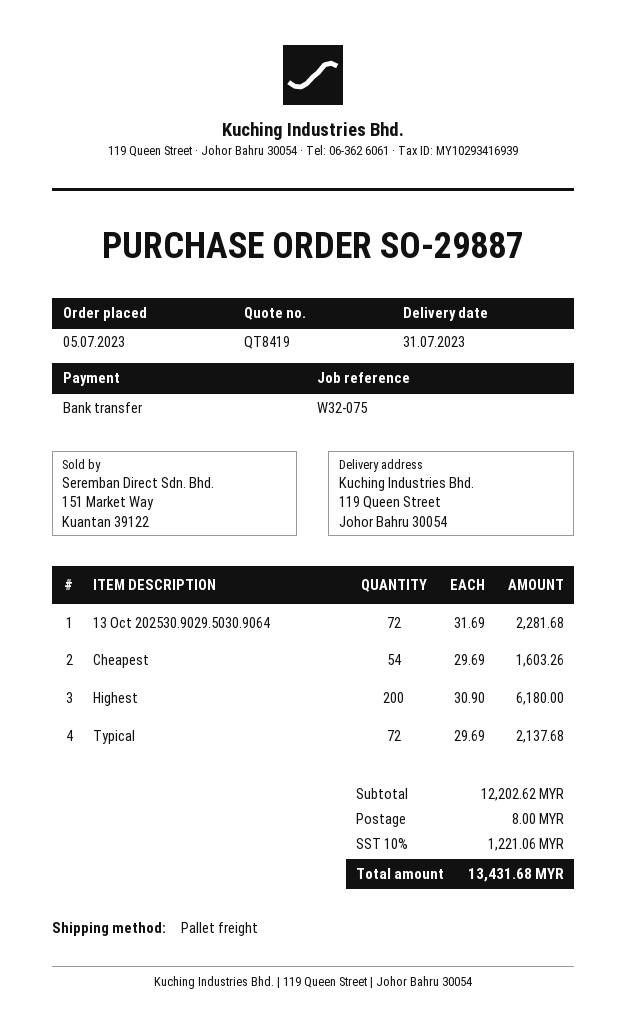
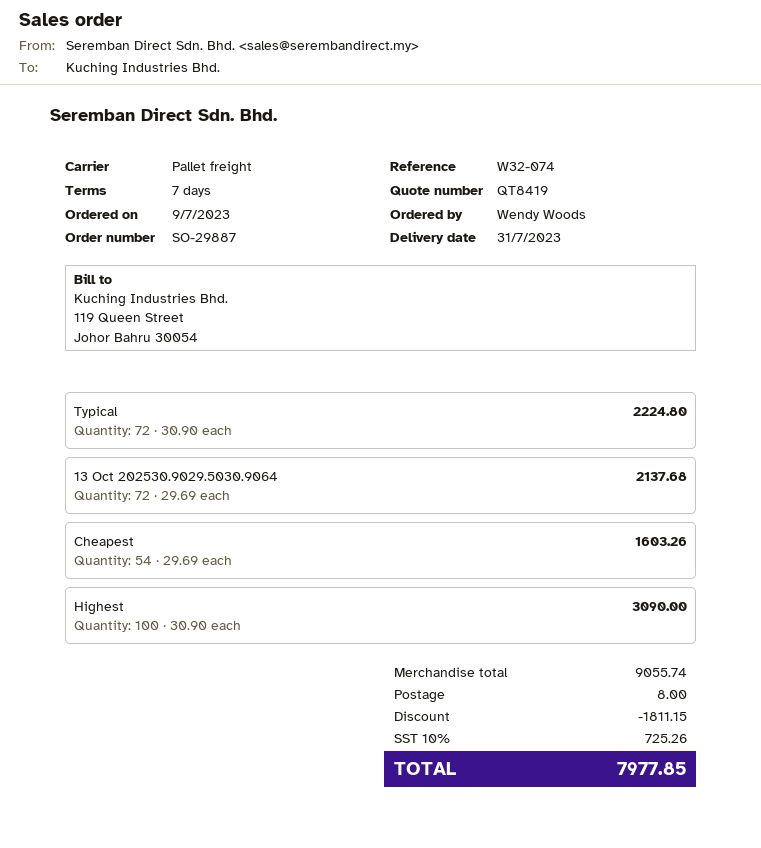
order date: 2023-07-05 -> 2023-07-09
reference: W32-075 -> W32-074
13 Oct 202530.9029.5030.9064: 72 x 31.69 = 2281.68 -> 72 x 29.69 = 2137.68
Highest: 200 x 30.90 = 6180.00 -> 100 x 30.90 = 3090.00
Typical: 72 x 29.69 = 2137.68 -> 72 x 30.90 = 2224.80
subtotal: 12202.62 -> 9055.74
discount: none -> 1811.15
tax: 10% = 1221.06 -> 10% = 725.26
total: 13431.68 -> 7977.85

